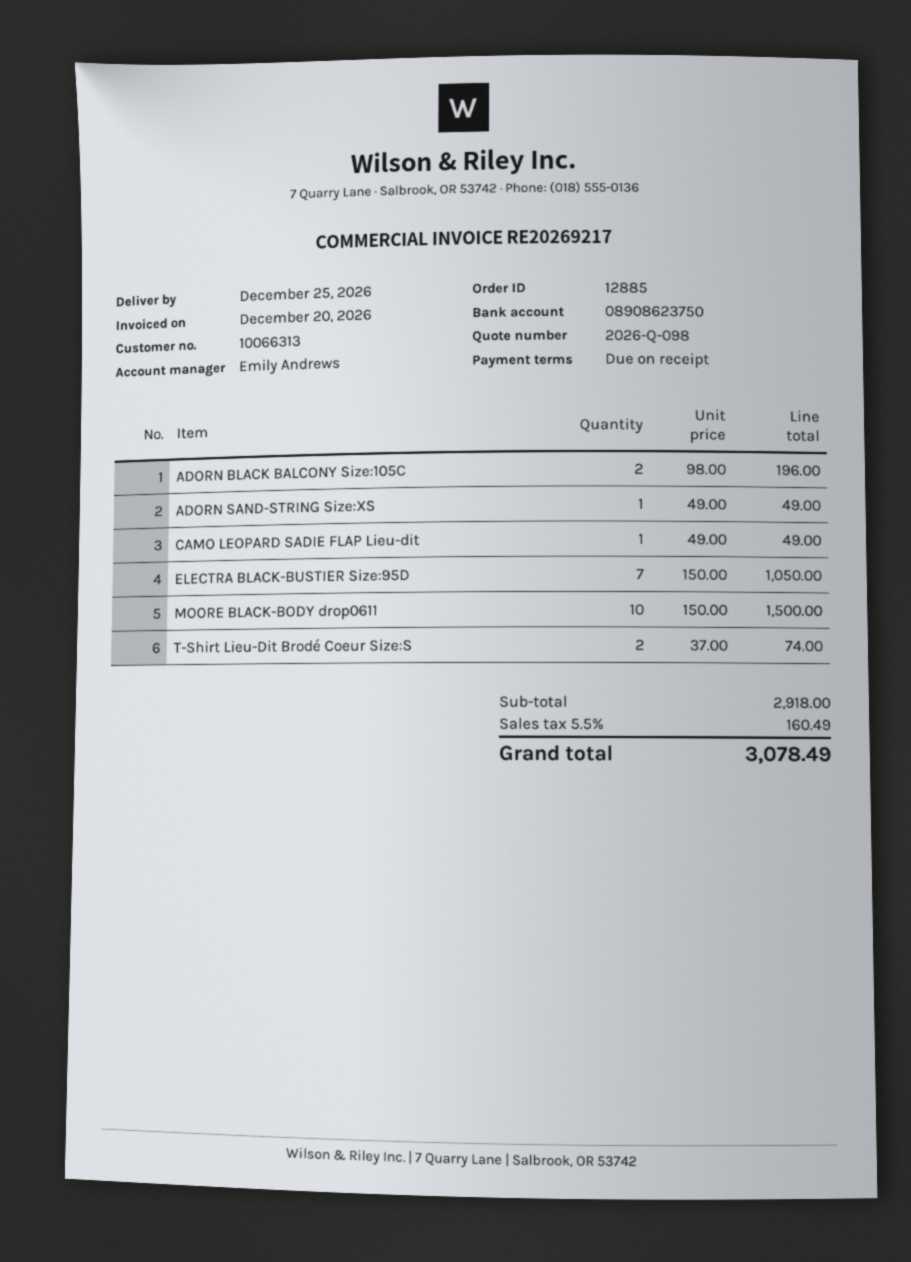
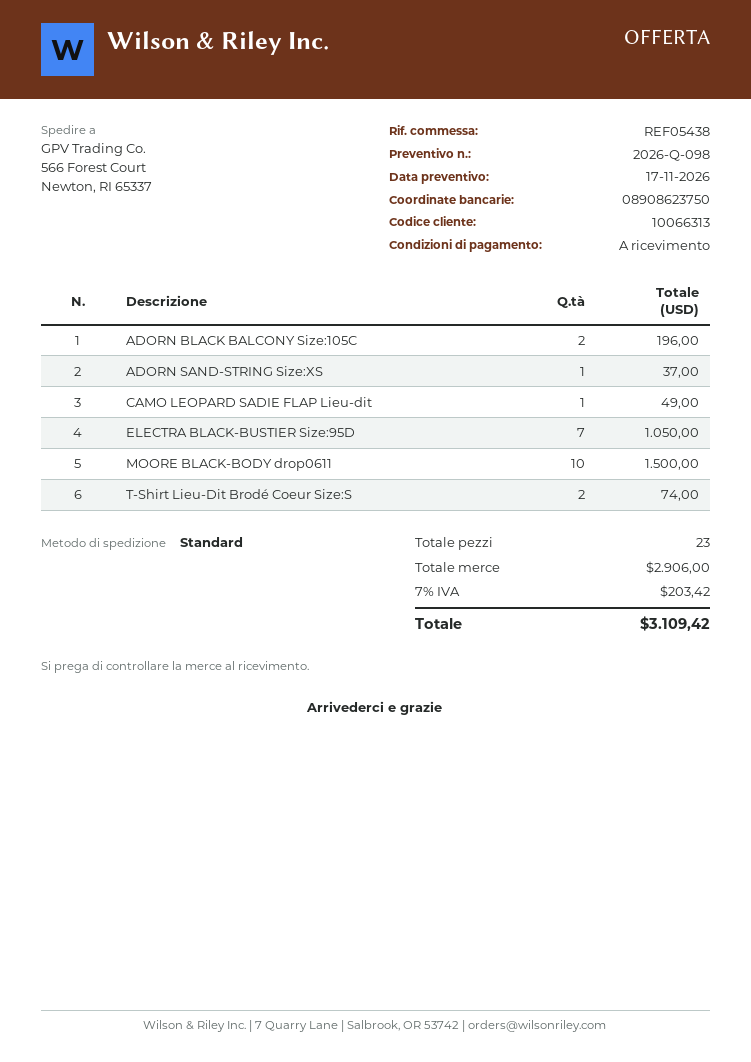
ADORN SAND-STRING Size:XS: 1 for 49.00 -> 1 for 37.00
subtotal: 2918.00 -> 2906.00
tax: 5.5% = 160.49 -> 7% = 203.42
total: 3078.49 -> 3109.42

